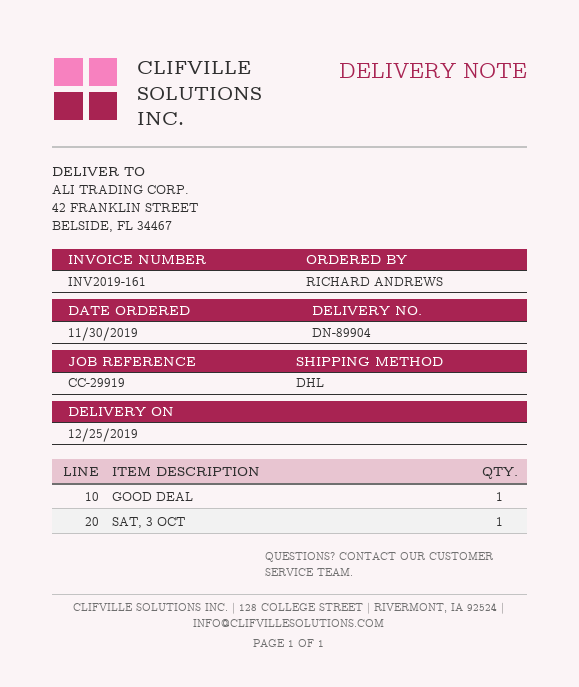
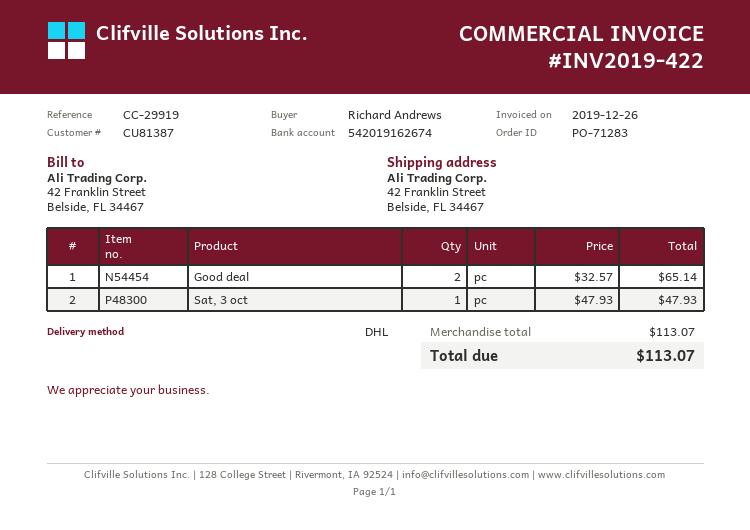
invoice number: INV2019-161 -> INV2019-422
GOOD DEAL: 1 -> 2

